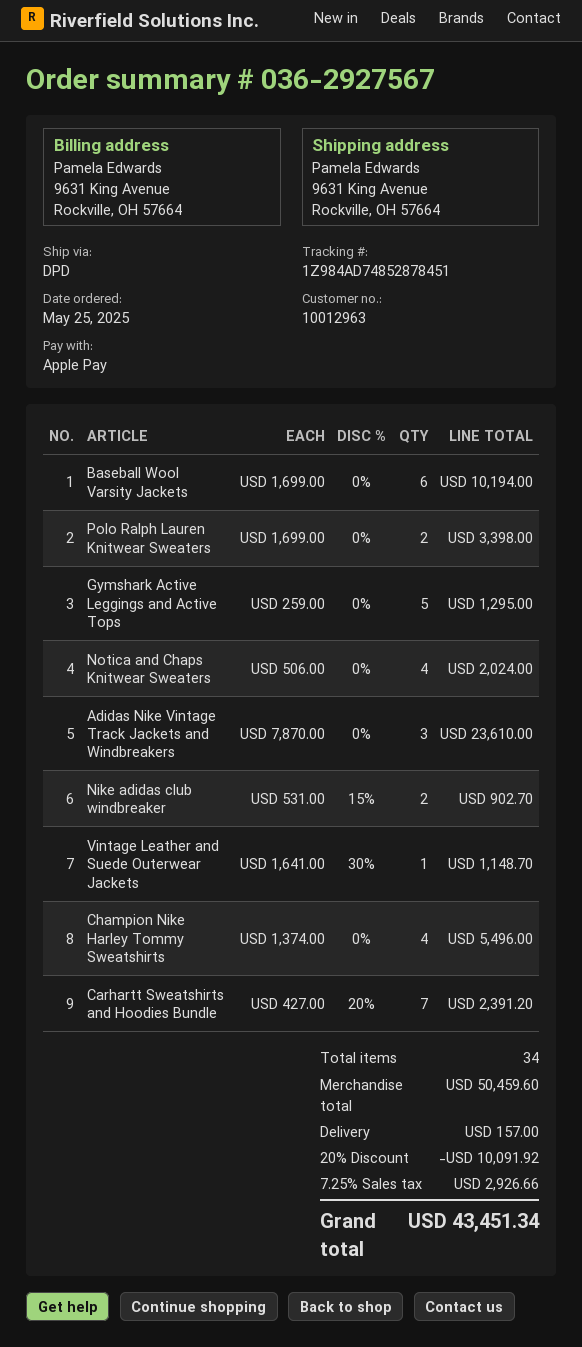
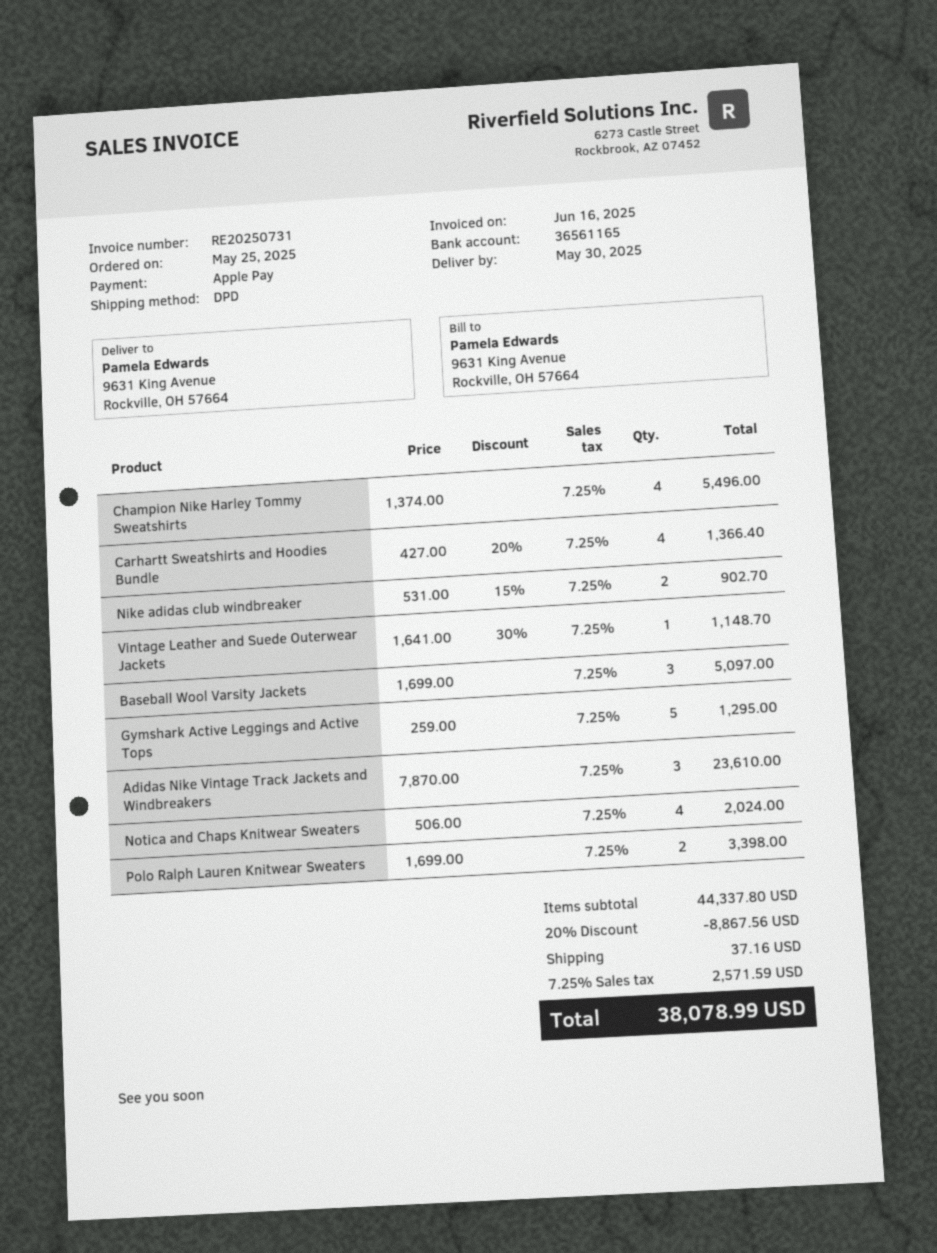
Baseball Wool Varsity Jackets: 6 x 1699.00 = 10194.00 -> 3 x 1699.00 = 5097.00
Carhartt Sweatshirts and Hoodies Bundle: 7 x 427.00 - 20% = 2391.20 -> 4 x 427.00 - 20% = 1366.40
subtotal: 50459.60 -> 44337.80
discount: 20% = 10091.92 -> 20% = 8867.56
shipping: 157.00 -> 37.16
tax: 7.25% = 2926.66 -> 7.25% = 2571.59
total: 43451.34 -> 38078.99

